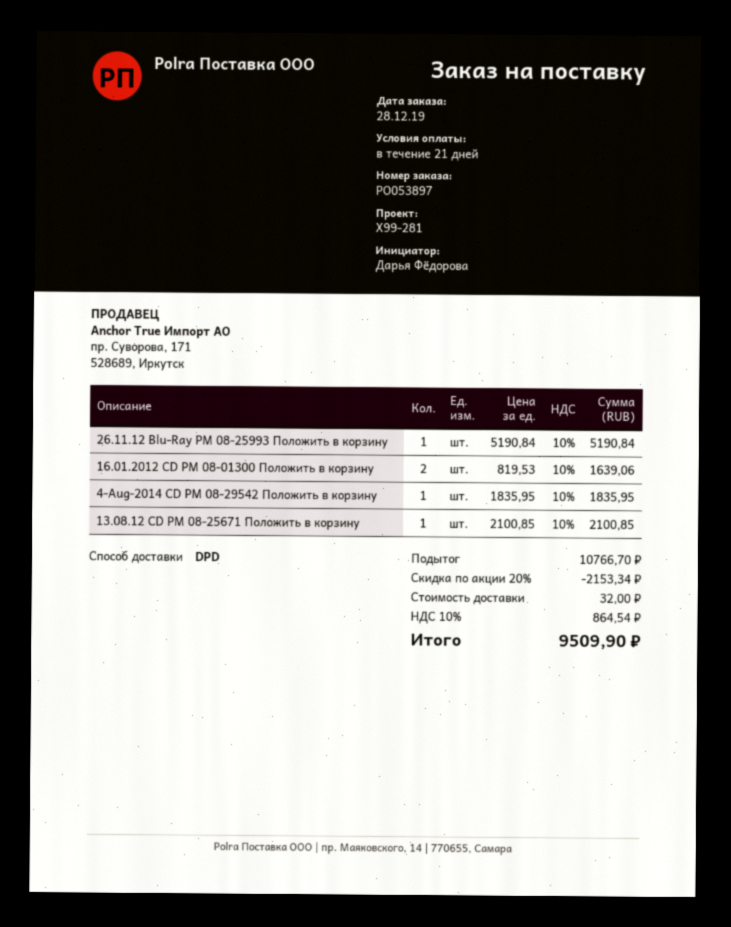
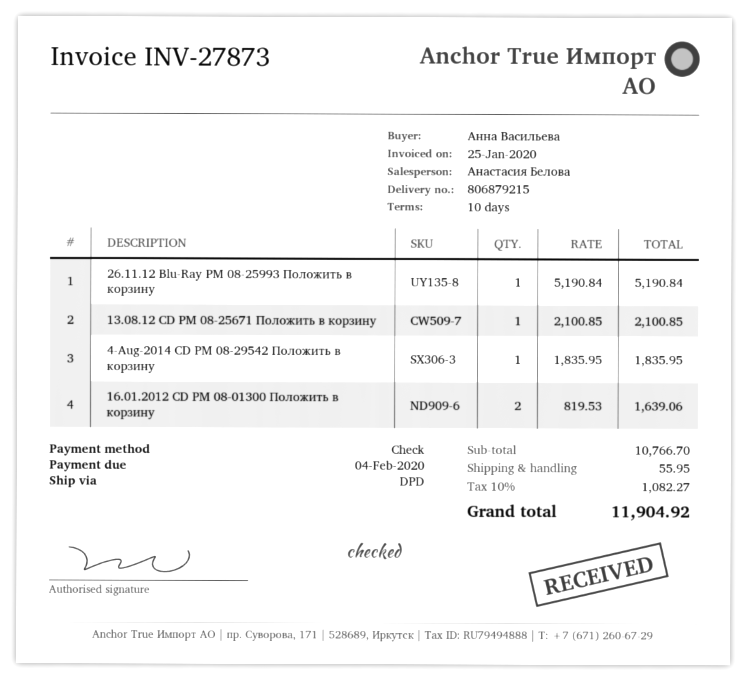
payment terms: 21 days -> 10 days
ordered by: Дарья Фёдорова -> Анна Васильева
discount: 20% = 2153.34 -> none
shipping: 32.00 -> 55.95
tax: 10% = 864.54 -> 10% = 1082.27
total: 9509.90 -> 11904.92

